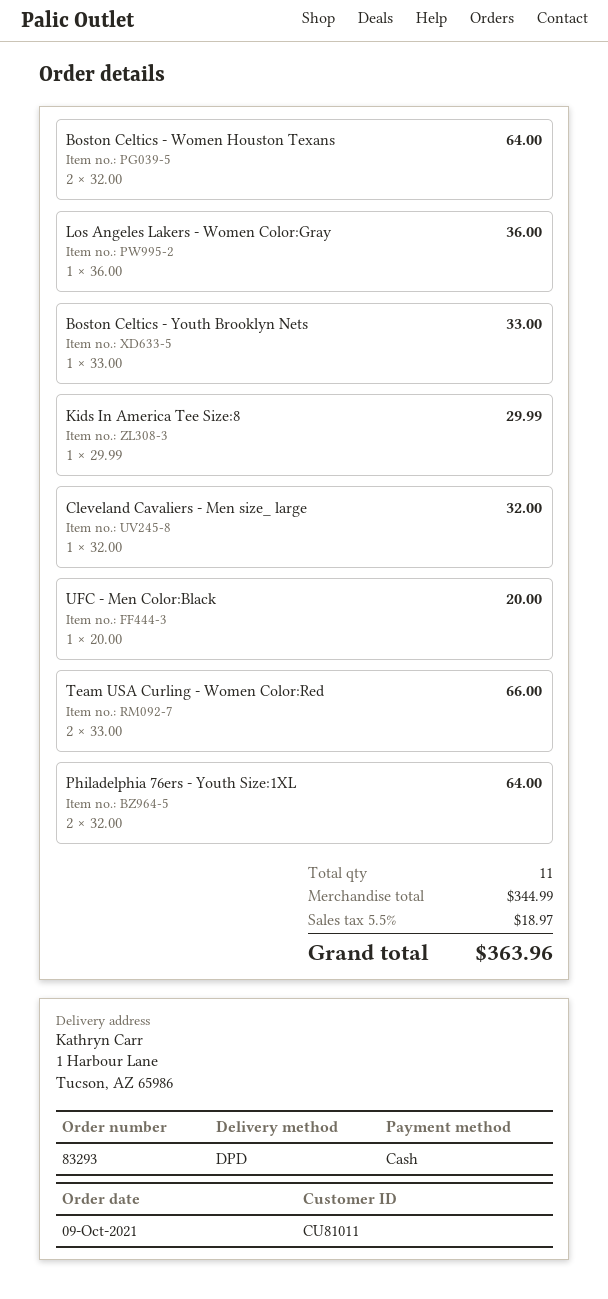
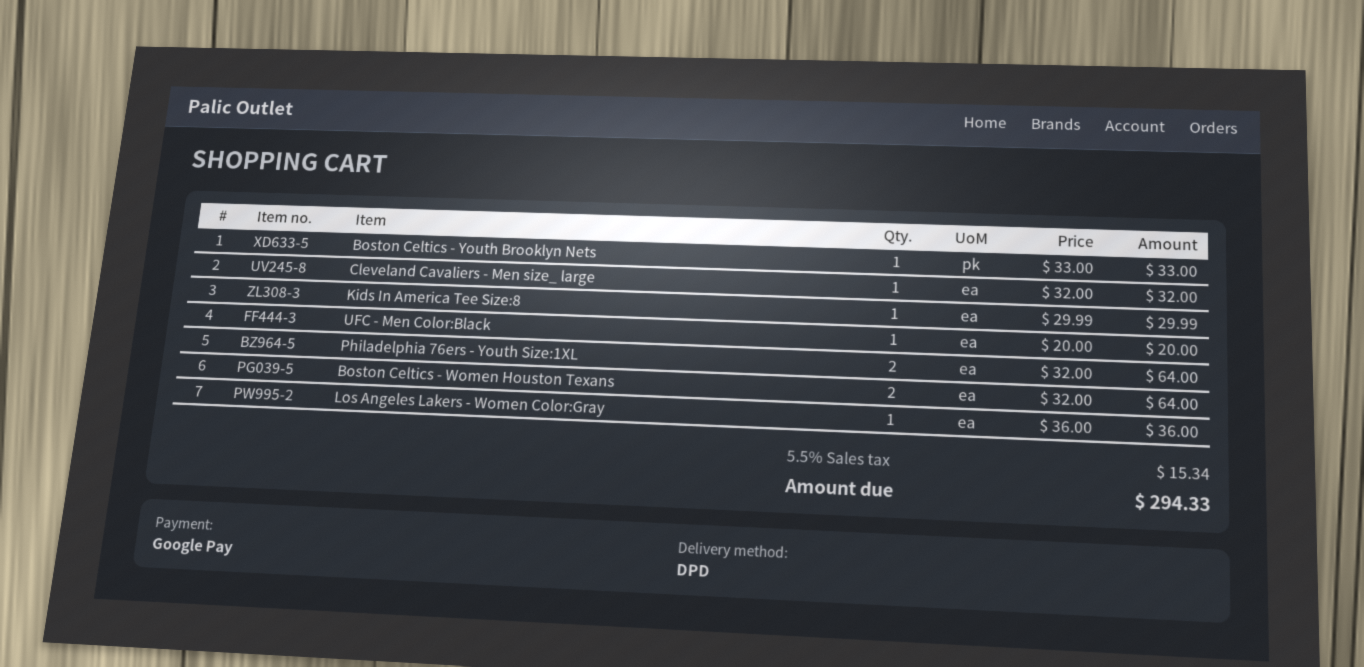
payment method: cash -> Google Pay
Team USA Curling - Women Color:Red: 2 x 33.00 = 66.00 -> none
tax: 5.5% = 18.97 -> 5.5% = 15.34
total: 363.96 -> 294.33

